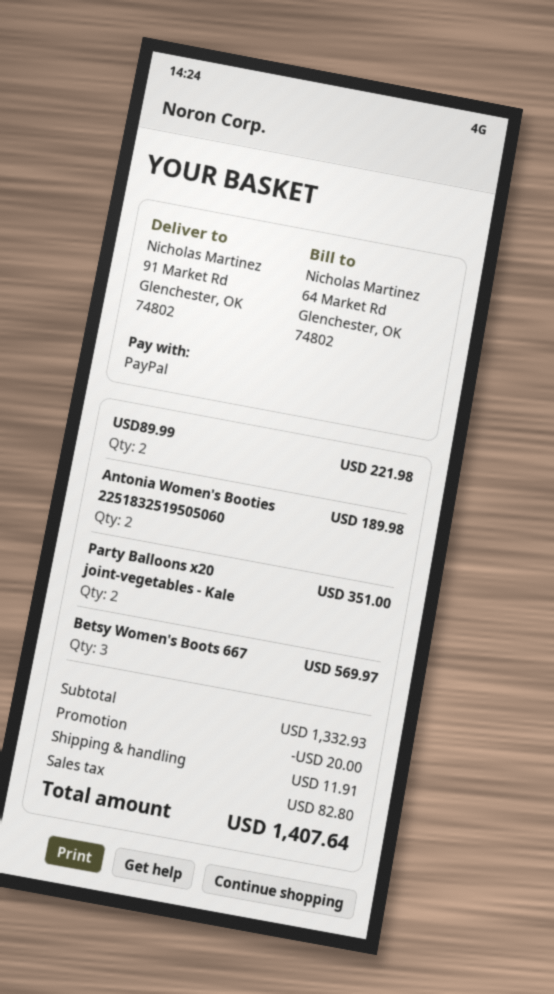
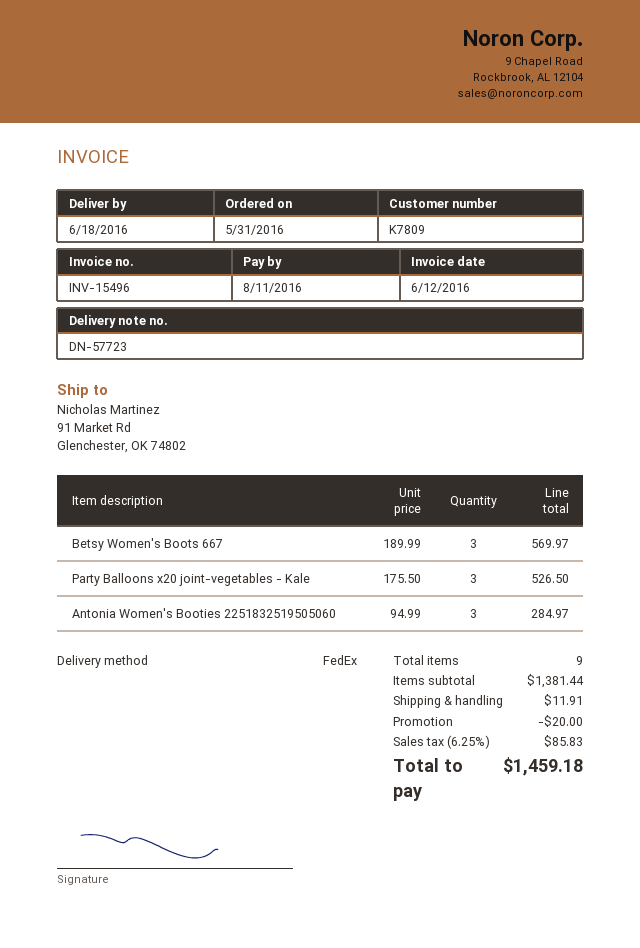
USD89.99: 2 for 221.98 -> none
Antonia Women's Booties 2251832519505060: 2 for 189.98 -> 3 for 284.97
Party Balloons x20 joint-vegetables - Kale: 2 for 351.00 -> 3 for 526.50
subtotal: 1332.93 -> 1381.44
tax: 82.80 -> 85.83
total: 1407.64 -> 1459.18

